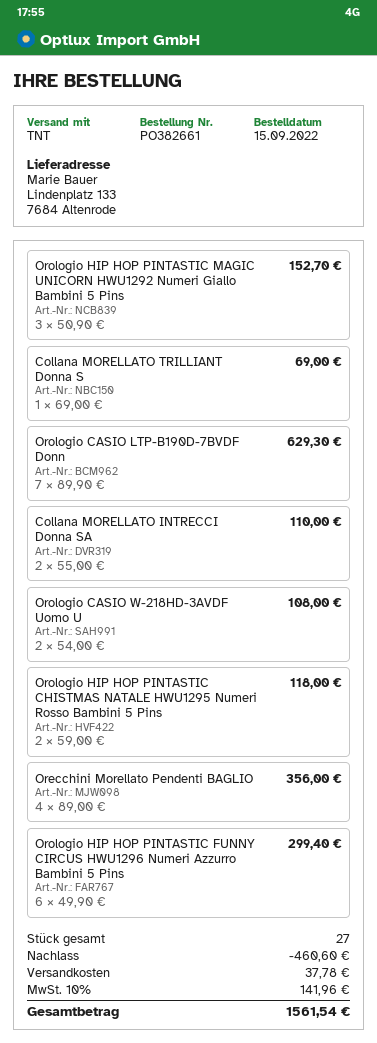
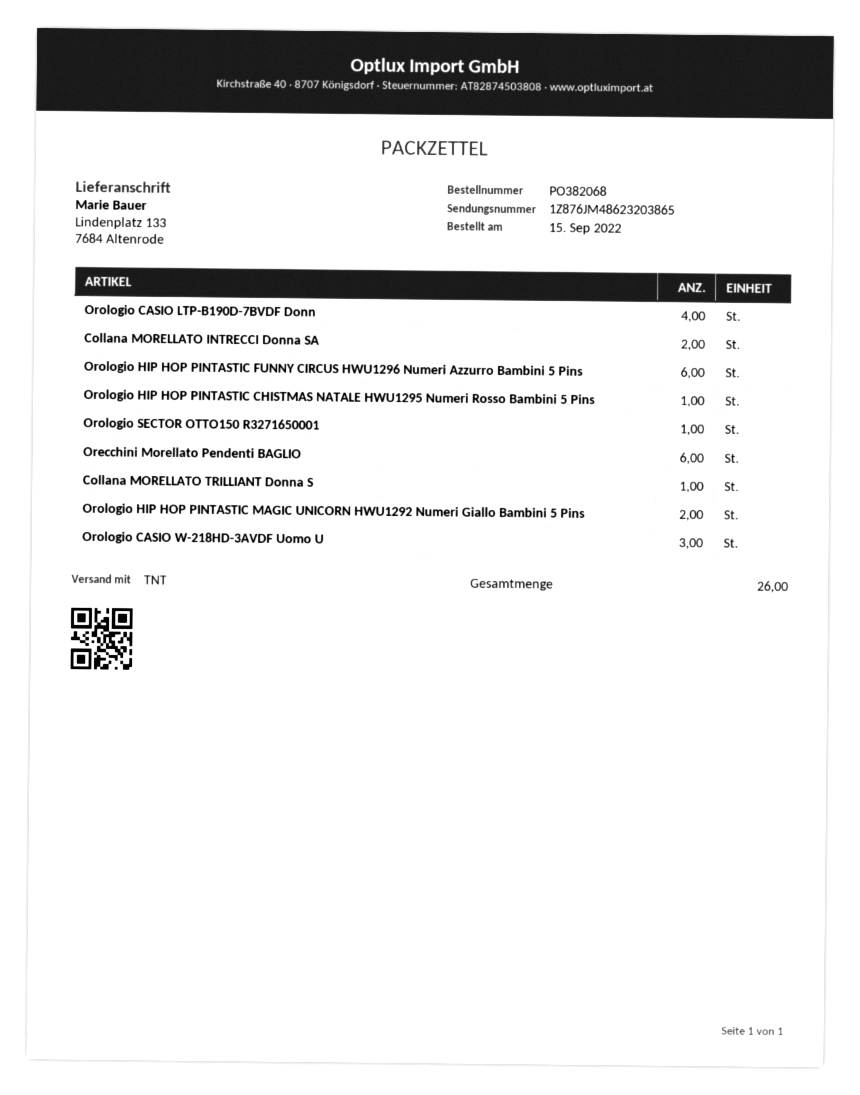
order number: PO382661 -> PO382068
Orologio HIP HOP PINTASTIC MAGIC UNICORN HWU1292 Numeri Giallo Bambini 5 Pins: 3 -> 2
Orologio CASIO LTP-B190D-7BVDF Donn: 7 -> 4
Orologio CASIO W-218HD-3AVDF Uomo U: 2 -> 3
Orologio HIP HOP PINTASTIC CHISTMAS NATALE HWU1295 Numeri Rosso Bambini 5 Pins: 2 -> 1
Orecchini Morellato Pendenti BAGLIO: 4 -> 6
Orologio SECTOR OTTO150 R3271650001: none -> 1
total quantity: 27 -> 26

